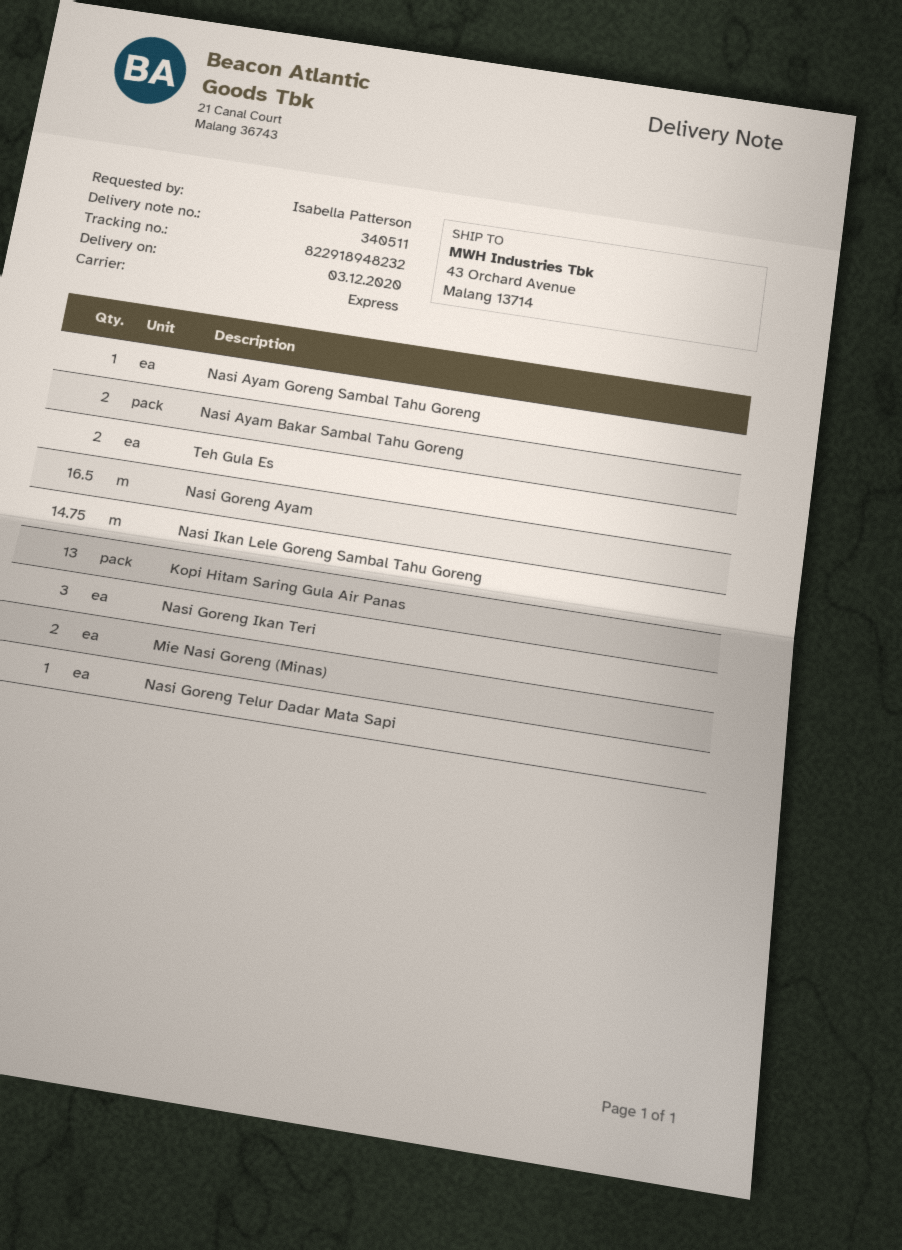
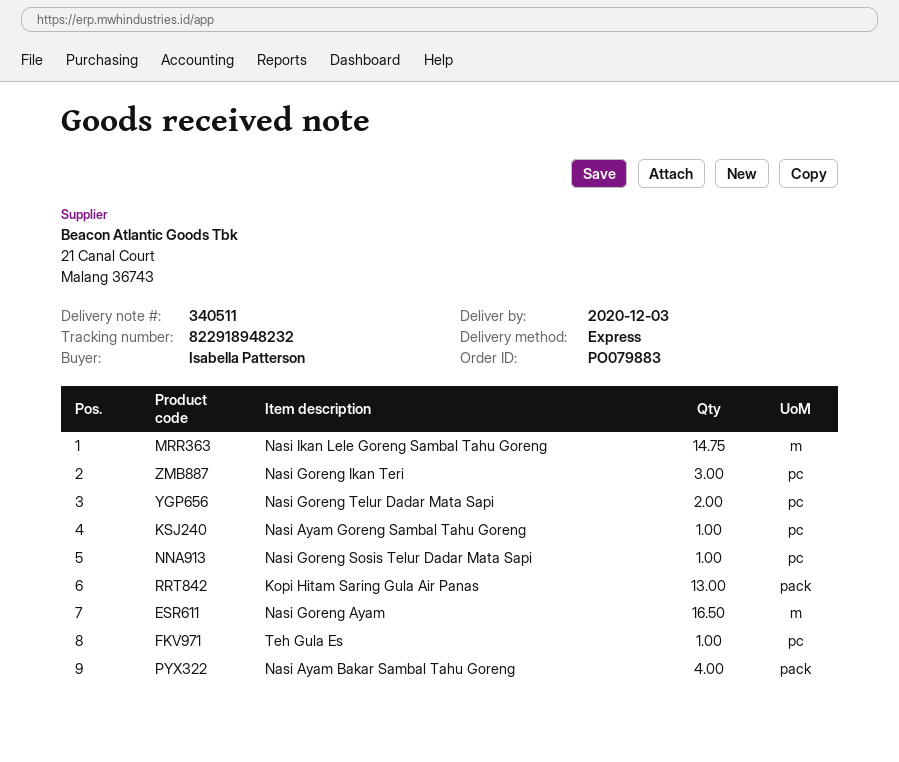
Nasi Ayam Bakar Sambal Tahu Goreng: 2 -> 4
Teh Gula Es: 2 -> 1
Mie Nasi Goreng (Minas): 2 -> none
Nasi Goreng Telur Dadar Mata Sapi: 1 -> 2
Nasi Goreng Sosis Telur Dadar Mata Sapi: none -> 1

